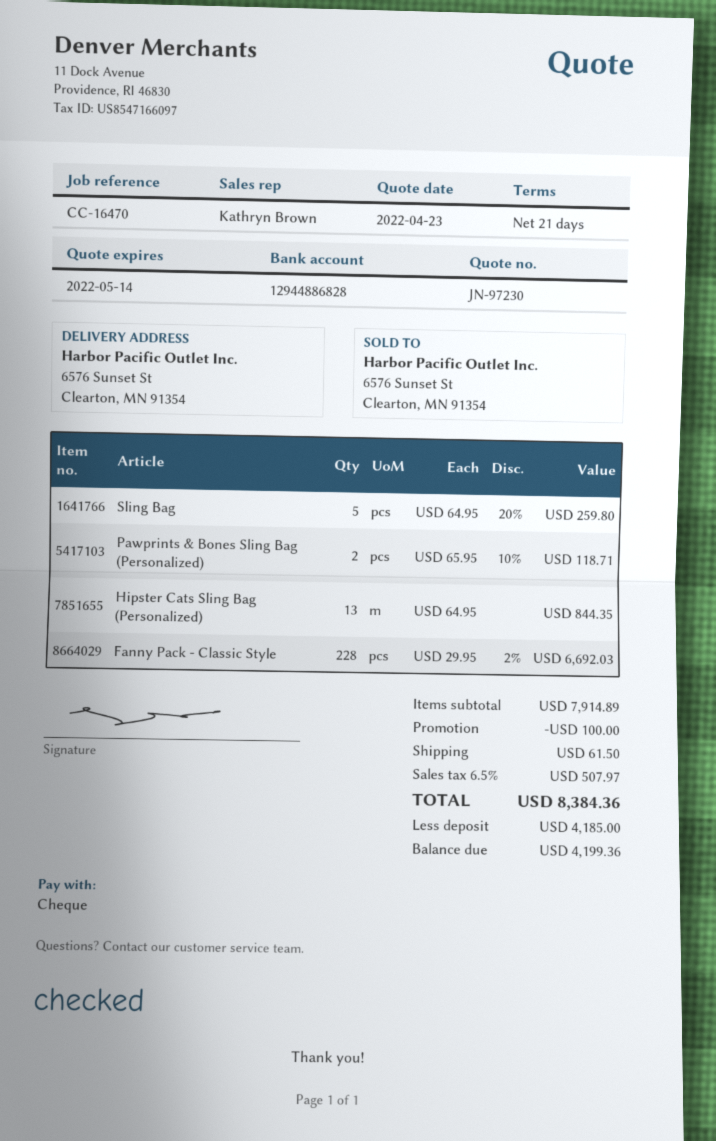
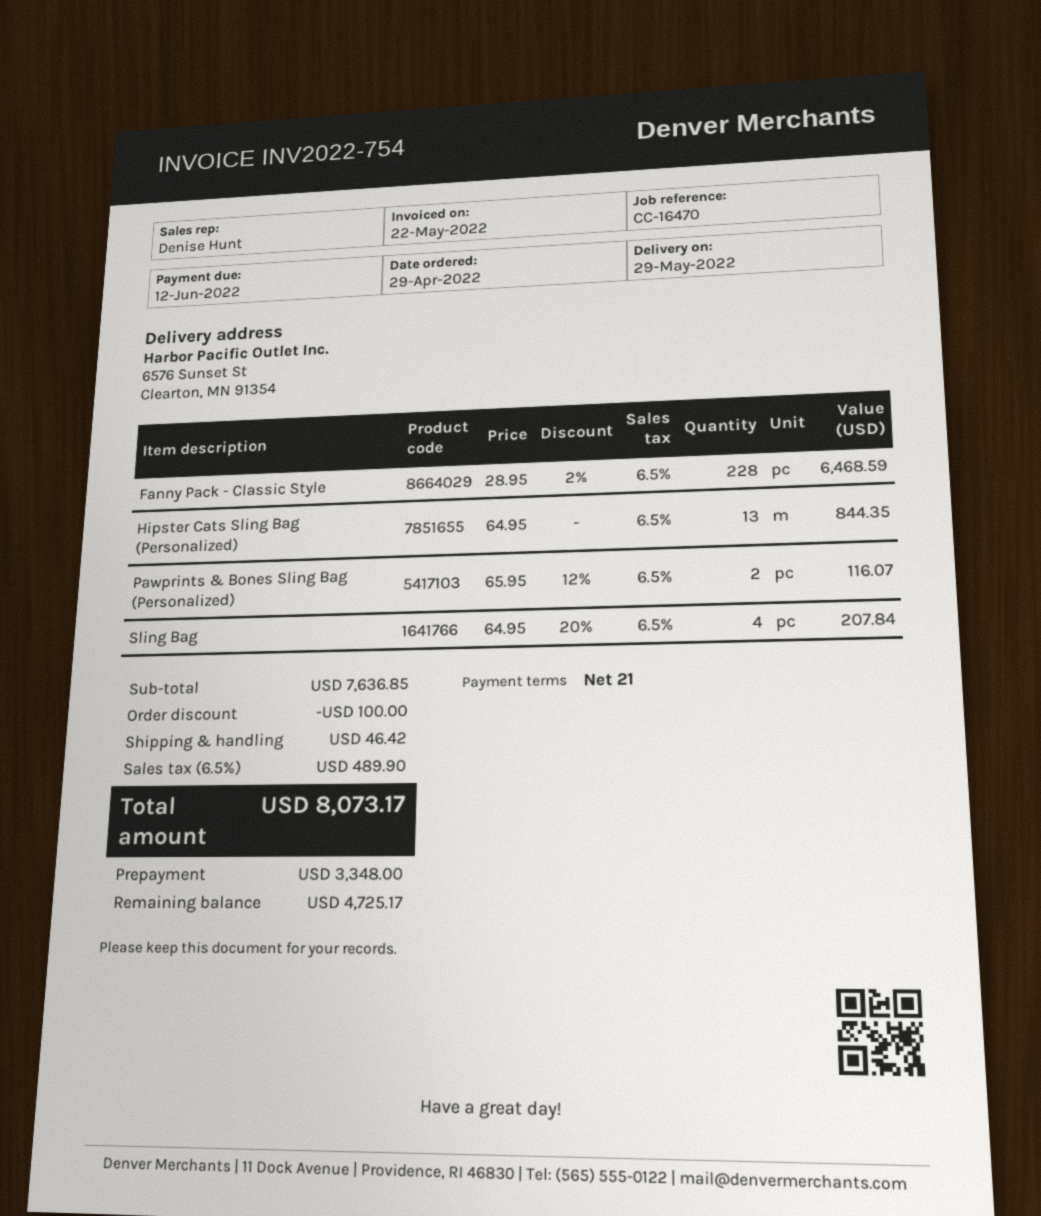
sales rep: Kathryn Brown -> Denise Hunt
Sling Bag: 5 x 64.95 - 20% = 259.80 -> 4 x 64.95 - 20% = 207.84
Pawprints & Bones Sling Bag (Personalized): 2 x 65.95 - 10% = 118.71 -> 2 x 65.95 - 12% = 116.07
Fanny Pack - Classic Style: 228 x 29.95 - 2% = 6692.03 -> 228 x 28.95 - 2% = 6468.59
subtotal: 7914.89 -> 7636.85
shipping: 61.50 -> 46.42
tax: 6.5% = 507.97 -> 6.5% = 489.90
total: 8384.36 -> 8073.17
deposit: 4185.00 -> 3348.00
balance: 4199.36 -> 4725.17

